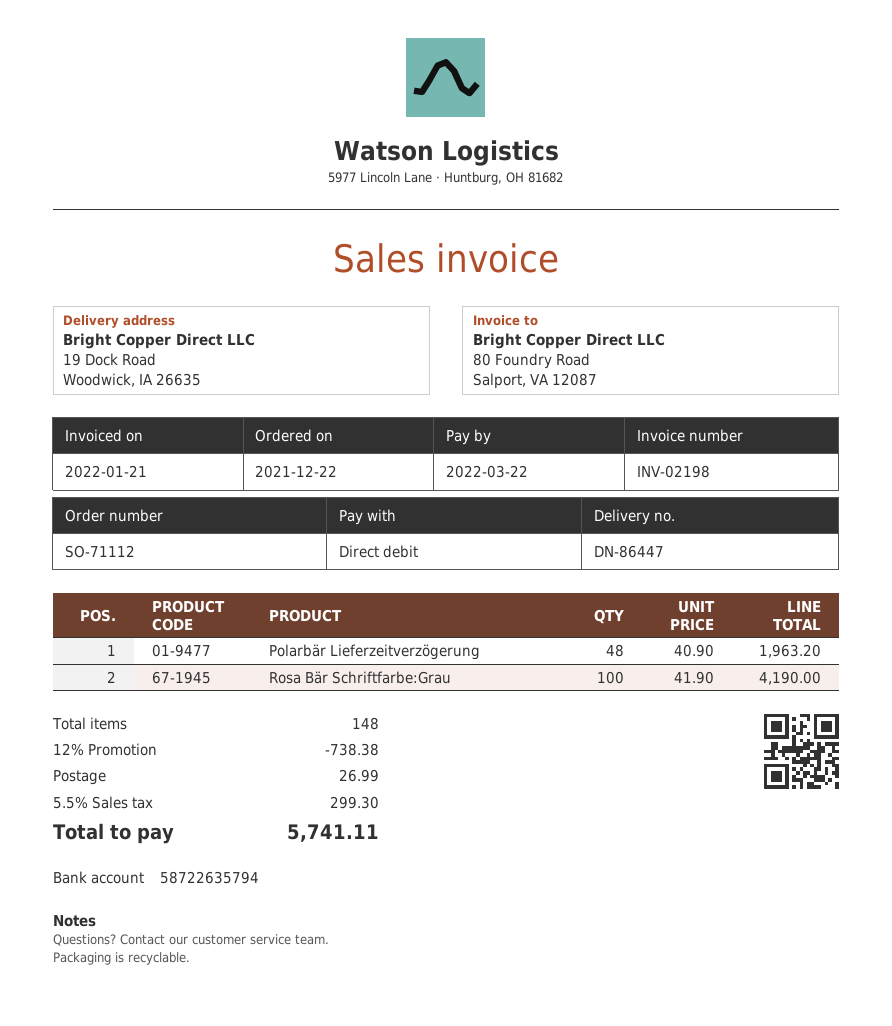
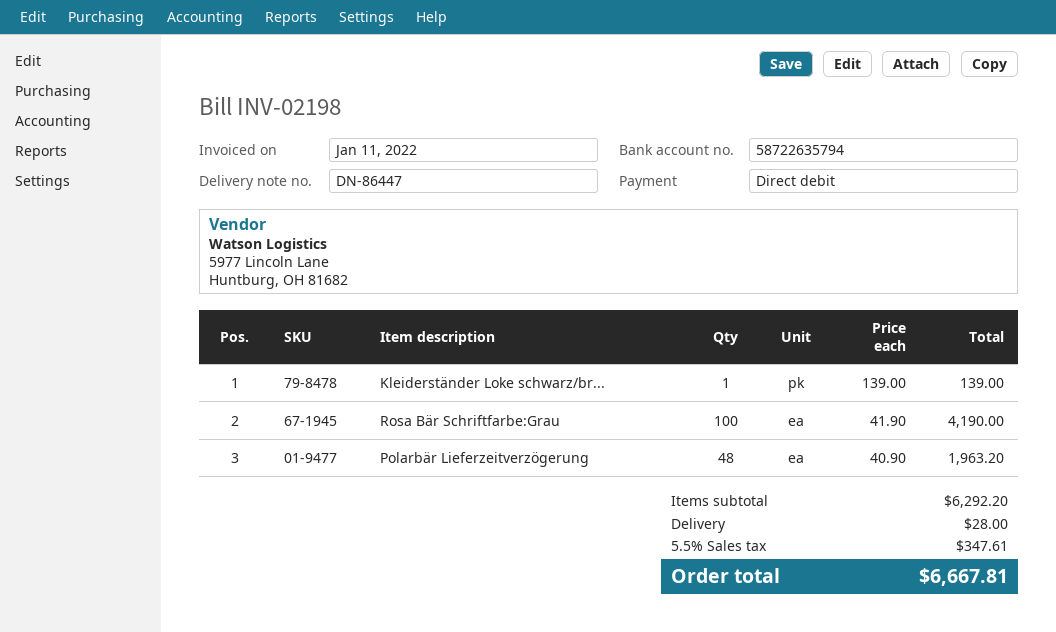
invoice date: 2022-01-21 -> 2022-01-11
Kleiderständer Loke schwarz/br...: none -> 1 x 139.00 = 139.00
discount: 12% = 738.38 -> none
shipping: 26.99 -> 28.00
tax: 5.5% = 299.30 -> 5.5% = 347.61
total: 5741.11 -> 6667.81

